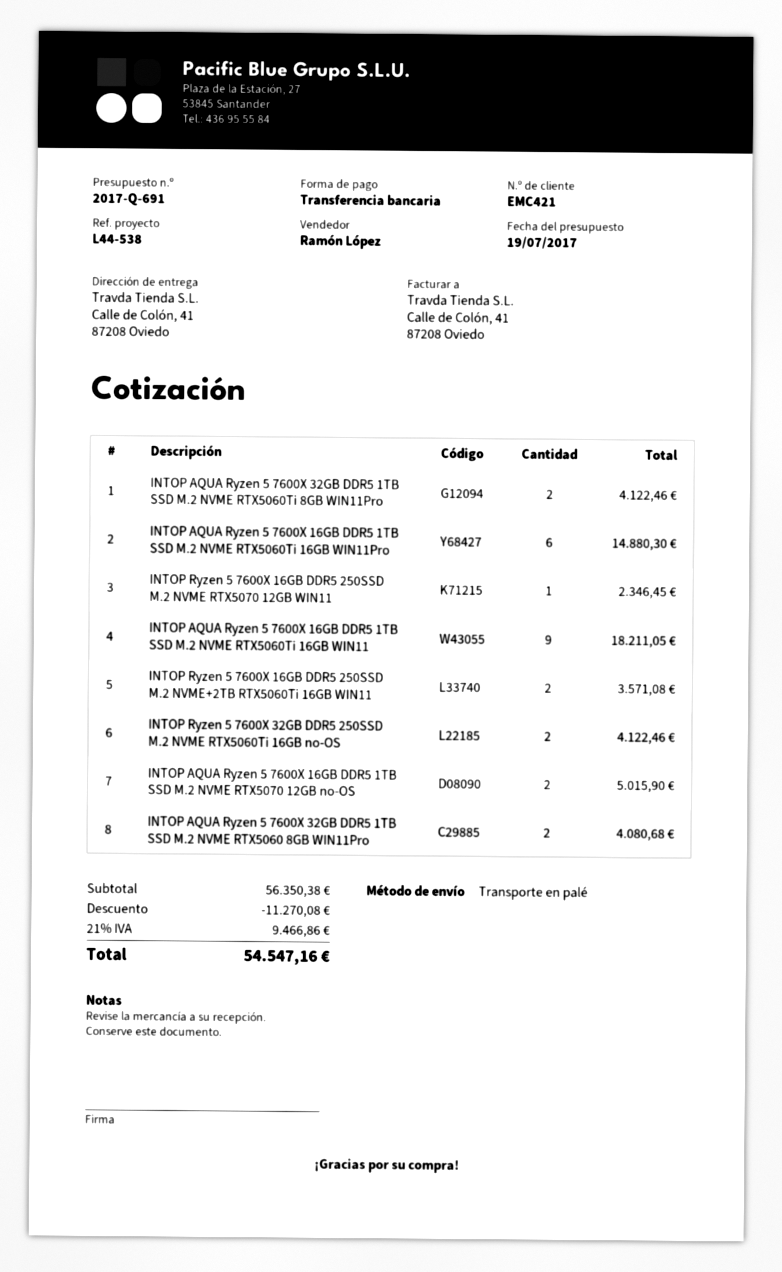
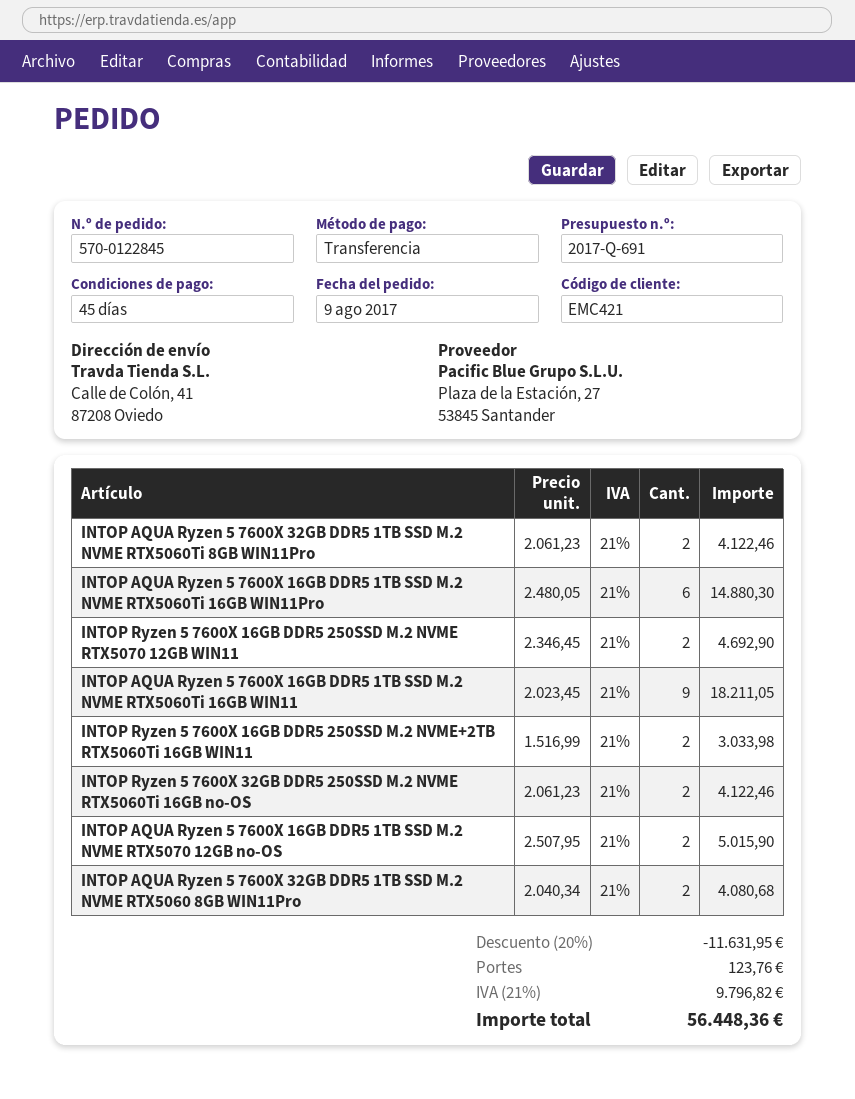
INTOP Ryzen 5 7600X 16GB DDR5 250SSD M.2 NVME RTX5070 12GB WIN11: 1 for 2346.45 -> 2 for 4692.90
INTOP Ryzen 5 7600X 16GB DDR5 250SSD M.2 NVME+2TB RTX5060Ti 16GB WIN11: 2 for 3571.08 -> 2 for 3033.98
discount: 11270.08 -> 11631.95
shipping: none -> 123.76
tax: 21% = 9466.86 -> 21% = 9796.82
total: 54547.16 -> 56448.36

